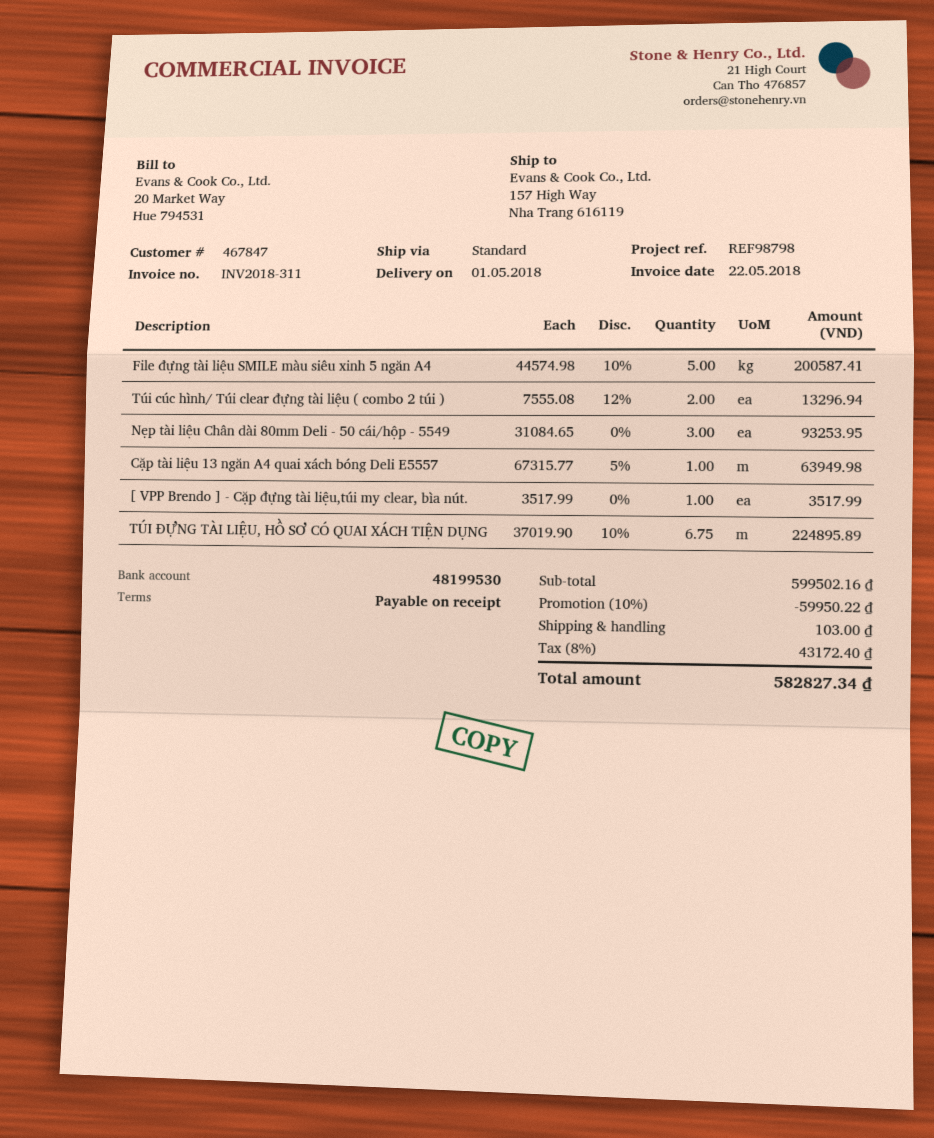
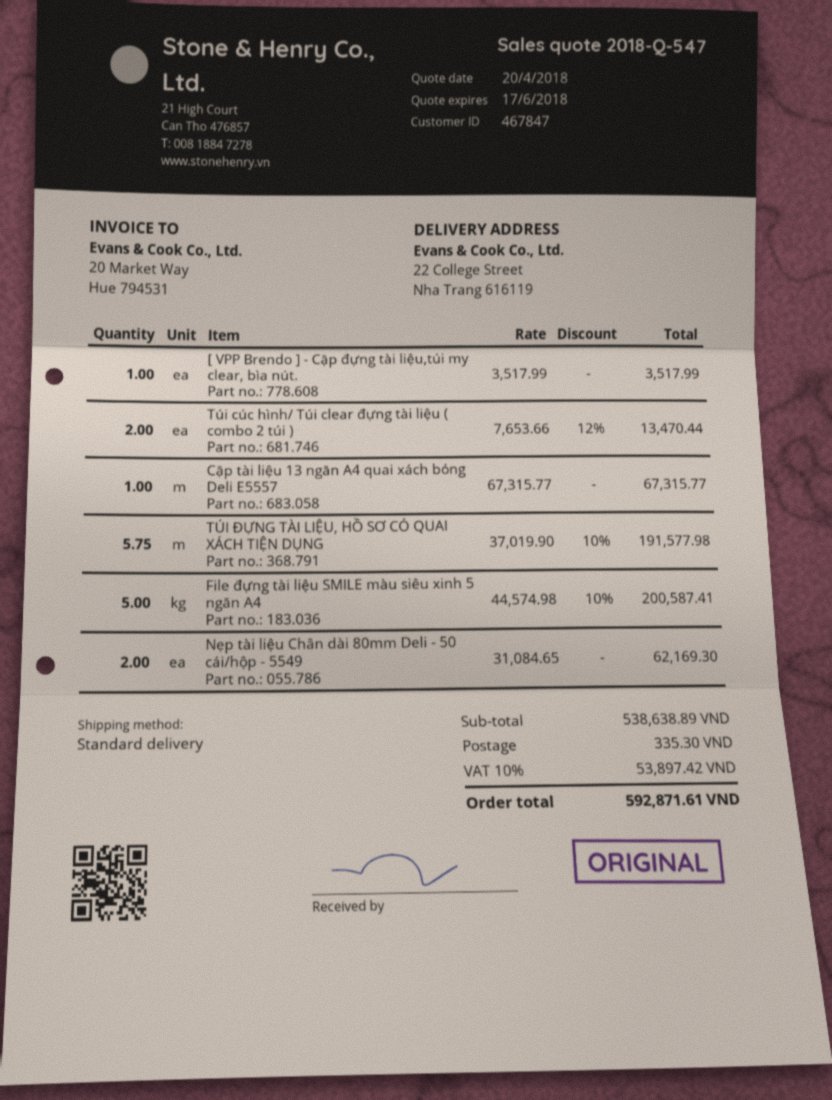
ship to: 157 High Way, Nha Trang 616119 -> 22 College Street, Nha Trang 616119
Túi cúc hình/ Túi clear đựng tài liệu ( combo 2 túi ): 2 x 7555.08 - 12% = 13296.94 -> 2 x 7653.66 - 12% = 13470.44
Nẹp tài liệu Chân dài 80mm Deli - 50 cái/hộp - 5549: 3 x 31084.65 = 93253.95 -> 2 x 31084.65 = 62169.30
Cặp tài liệu 13 ngăn A4 quai xách bóng Deli E5557: 1 x 67315.77 - 5% = 63949.98 -> 1 x 67315.77 = 67315.77
TÚI ĐỰNG TÀI LIỆU, HỒ SƠ CÓ QUAI XÁCH TIỆN DỤNG: 6.75 x 37019.90 - 10% = 224895.89 -> 5.75 x 37019.90 - 10% = 191577.98
subtotal: 599502.16 -> 538638.89
discount: 10% = 59950.22 -> none
shipping: 103.00 -> 335.30
tax: 8% = 43172.40 -> 10% = 53897.42
total: 582827.34 -> 592871.61

